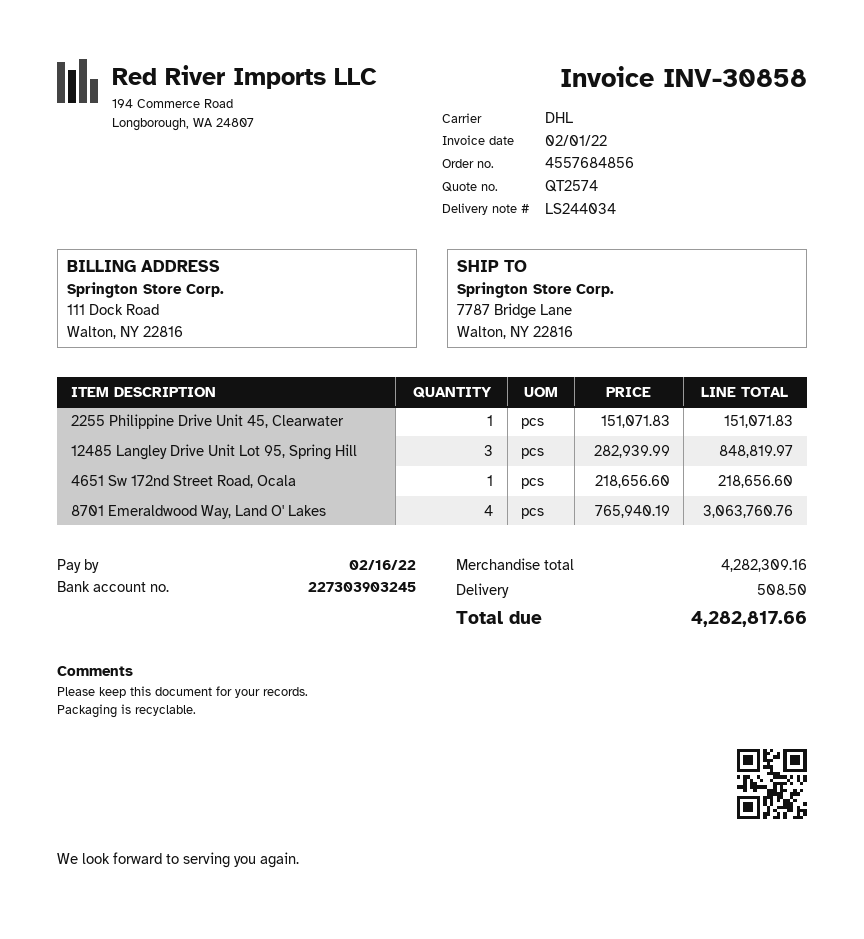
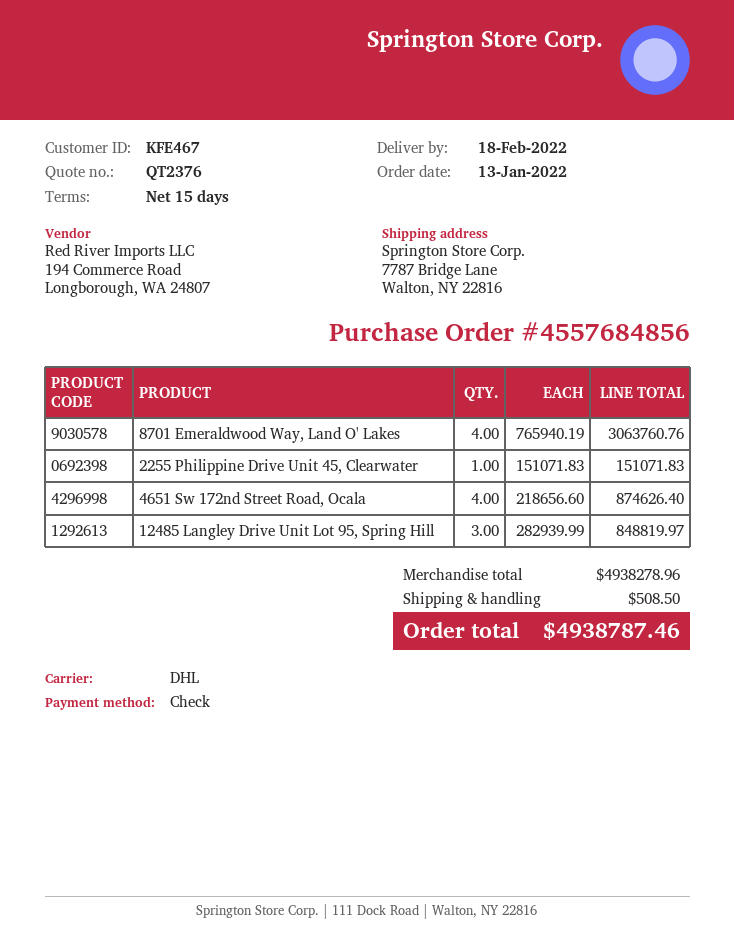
quote number: QT2574 -> QT2376
4651 Sw 172nd Street Road, Ocala: 1 x 218656.60 = 218656.60 -> 4 x 218656.60 = 874626.40
subtotal: 4282309.16 -> 4938278.96
total: 4282817.66 -> 4938787.46

